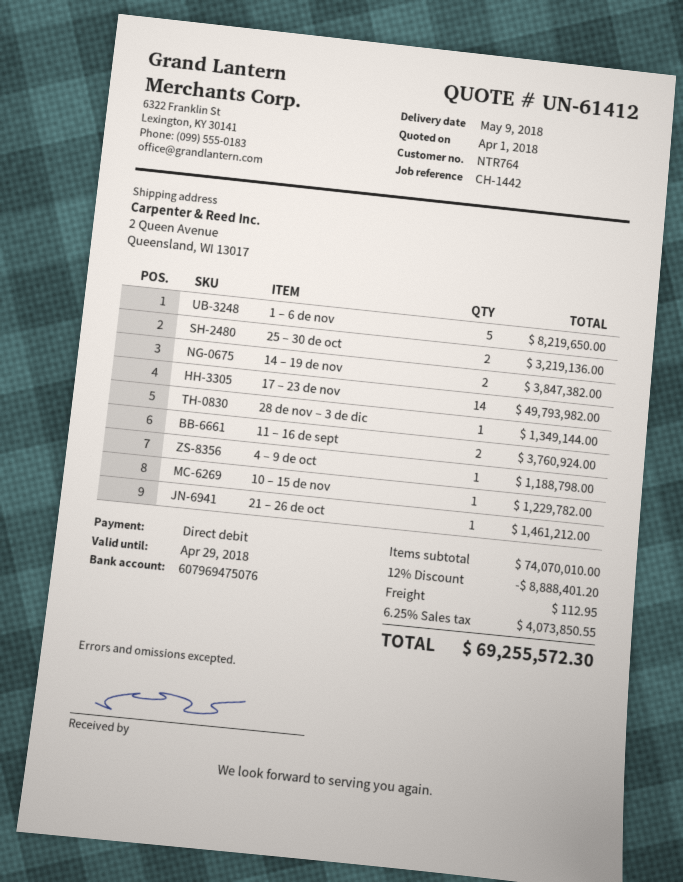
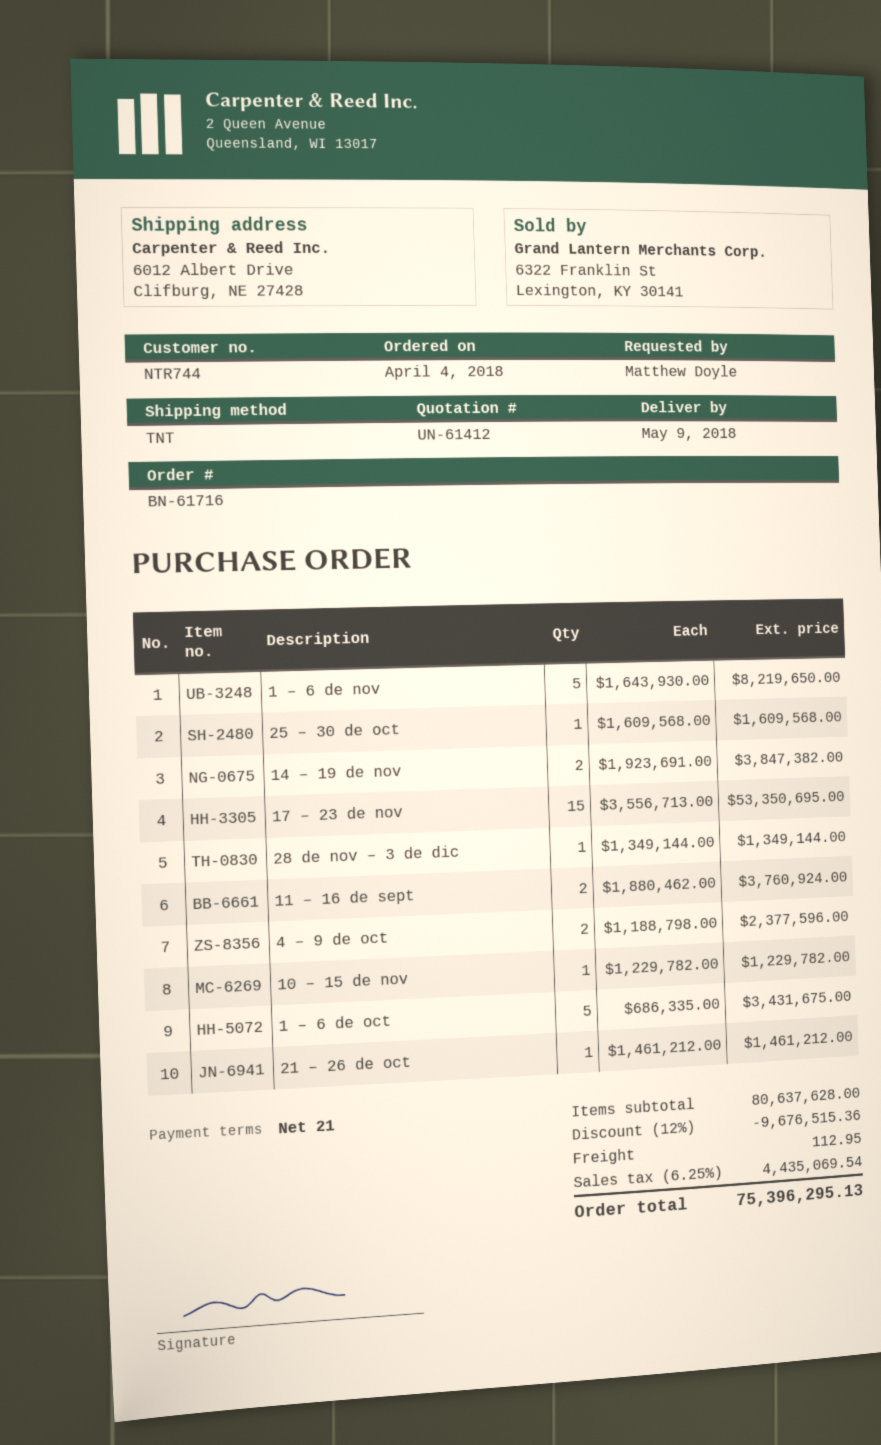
customer number: NTR764 -> NTR744
ship to: 2 Queen Avenue, Queensland, WI 13017 -> 6012 Albert Drive, Clifburg, NE 27428
25 – 30 de oct: 2 for 3219136.00 -> 1 for 1609568.00
17 – 23 de nov: 14 for 49793982.00 -> 15 for 53350695.00
4 – 9 de oct: 1 for 1188798.00 -> 2 for 2377596.00
1 – 6 de oct: none -> 5 for 3431675.00
subtotal: 74070010.00 -> 80637628.00
discount: 12% = 8888401.20 -> 12% = 9676515.36
tax: 6.25% = 4073850.55 -> 6.25% = 4435069.54
total: 69255572.30 -> 75396295.13

